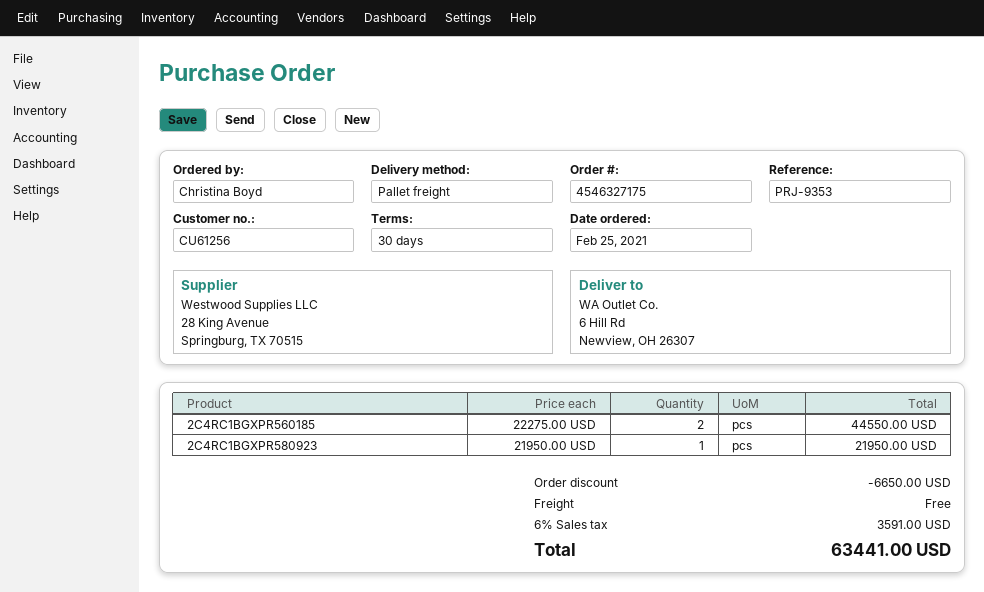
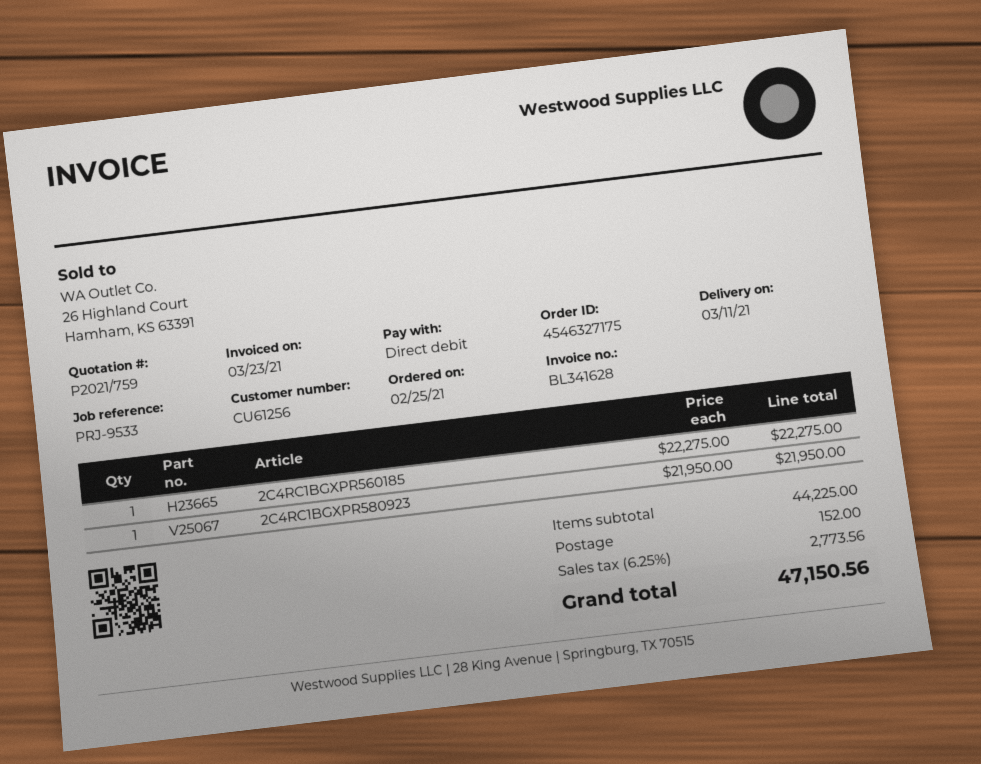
reference: PRJ-9353 -> PRJ-9533
2C4RC1BGXPR560185: 2 x 22275.00 = 44550.00 -> 1 x 22275.00 = 22275.00
discount: 6650.00 -> none
shipping: 0.00 -> 152.00
tax: 6% = 3591.00 -> 6.25% = 2773.56
total: 63441.00 -> 47150.56

